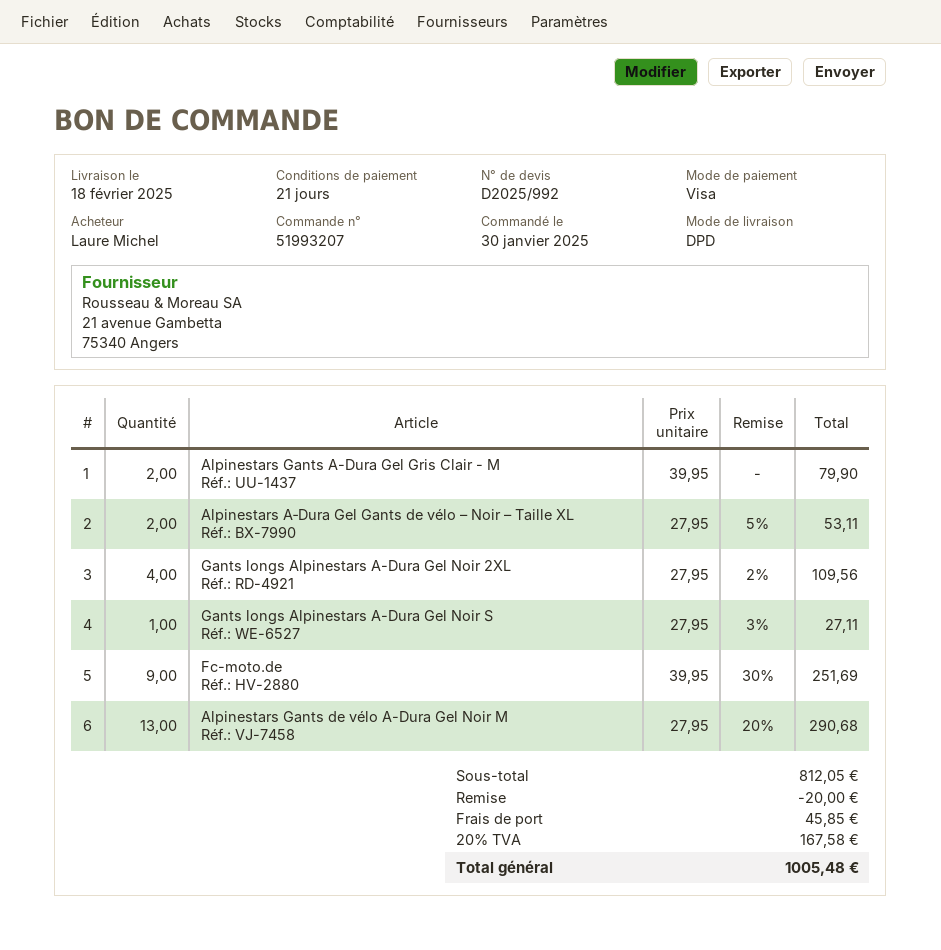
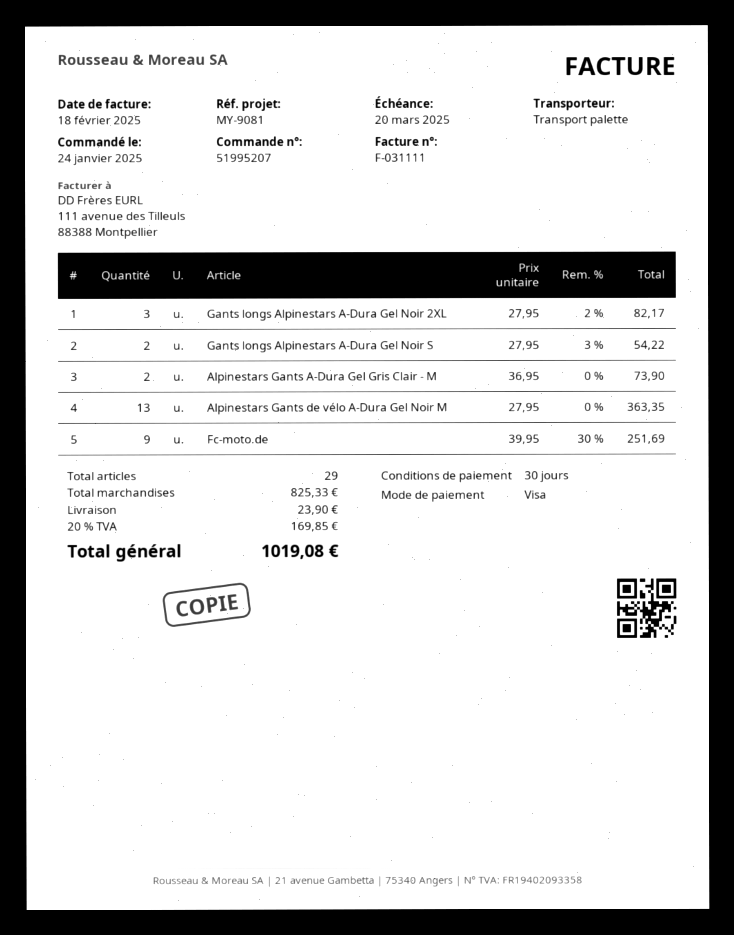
order number: 51993207 -> 51995207
order date: 2025-01-30 -> 2025-01-24
payment terms: 21 days -> 30 days
shipping method: DPD -> pallet freight
Alpinestars Gants A-Dura Gel Gris Clair - M: 2 x 39.95 = 79.90 -> 2 x 36.95 = 73.90
Alpinestars A‑Dura Gel Gants de vélo – Noir – Taille XL: 2 x 27.95 - 5% = 53.11 -> none
Gants longs Alpinestars A-Dura Gel Noir 2XL: 4 x 27.95 - 2% = 109.56 -> 3 x 27.95 - 2% = 82.17
Gants longs Alpinestars A-Dura Gel Noir S: 1 x 27.95 - 3% = 27.11 -> 2 x 27.95 - 3% = 54.22
Alpinestars Gants de vélo A-Dura Gel Noir M: 13 x 27.95 - 20% = 290.68 -> 13 x 27.95 = 363.35
subtotal: 812.05 -> 825.33
discount: 20.00 -> none
shipping: 45.85 -> 23.90
tax: 20% = 167.58 -> 20% = 169.85
total: 1005.48 -> 1019.08

